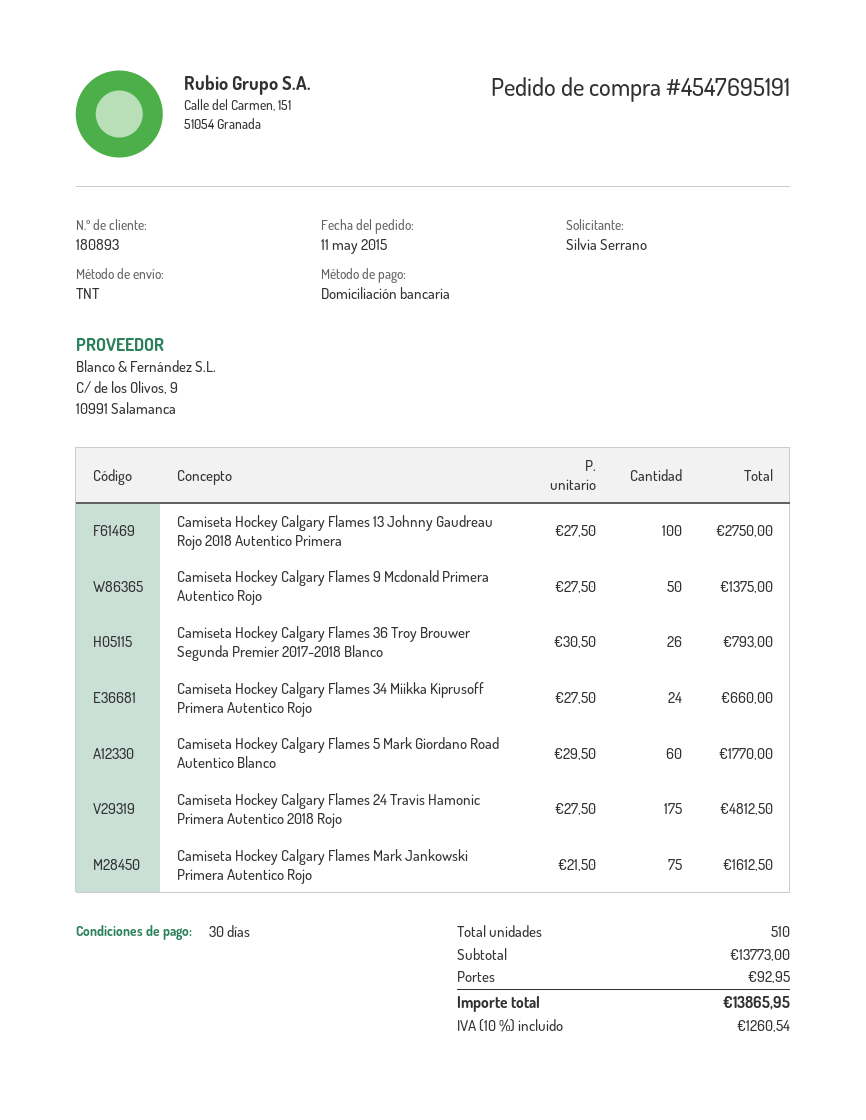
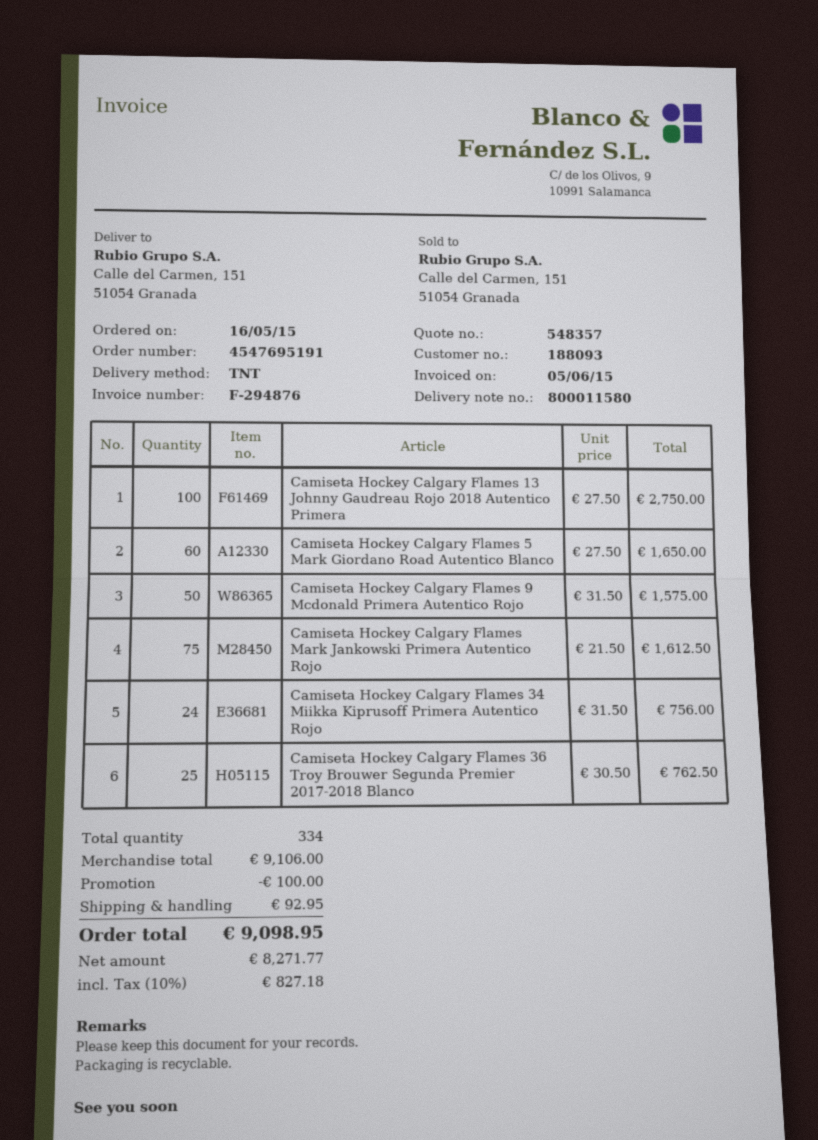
order date: 2015-05-11 -> 2015-05-16
customer number: 180893 -> 188093
Camiseta Hockey Calgary Flames 9 Mcdonald Primera Autentico Rojo: 50 x 27.50 = 1375.00 -> 50 x 31.50 = 1575.00
Camiseta Hockey Calgary Flames 36 Troy Brouwer Segunda Premier 2017-2018 Blanco: 26 x 30.50 = 793.00 -> 25 x 30.50 = 762.50
Camiseta Hockey Calgary Flames 34 Miikka Kiprusoff Primera Autentico Rojo: 24 x 27.50 = 660.00 -> 24 x 31.50 = 756.00
Camiseta Hockey Calgary Flames 5 Mark Giordano Road Autentico Blanco: 60 x 29.50 = 1770.00 -> 60 x 27.50 = 1650.00
Camiseta Hockey Calgary Flames 24 Travis Hamonic Primera Autentico 2018 Rojo: 175 x 27.50 = 4812.50 -> none
total quantity: 510 -> 334
subtotal: 13773.00 -> 9106.00
discount: none -> 100.00
tax: 10% = 1260.54 -> 10% = 827.18
total: 13865.95 -> 9098.95

